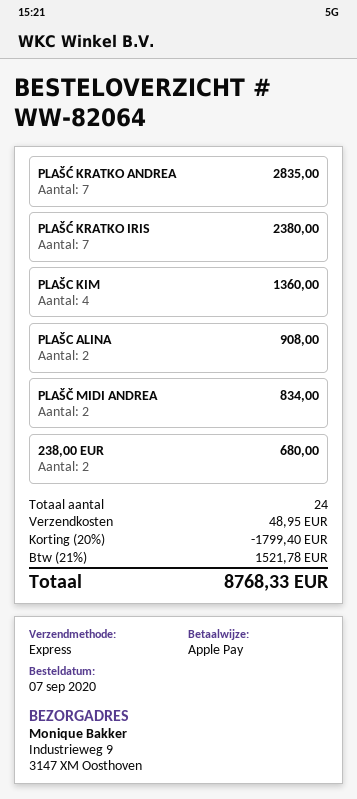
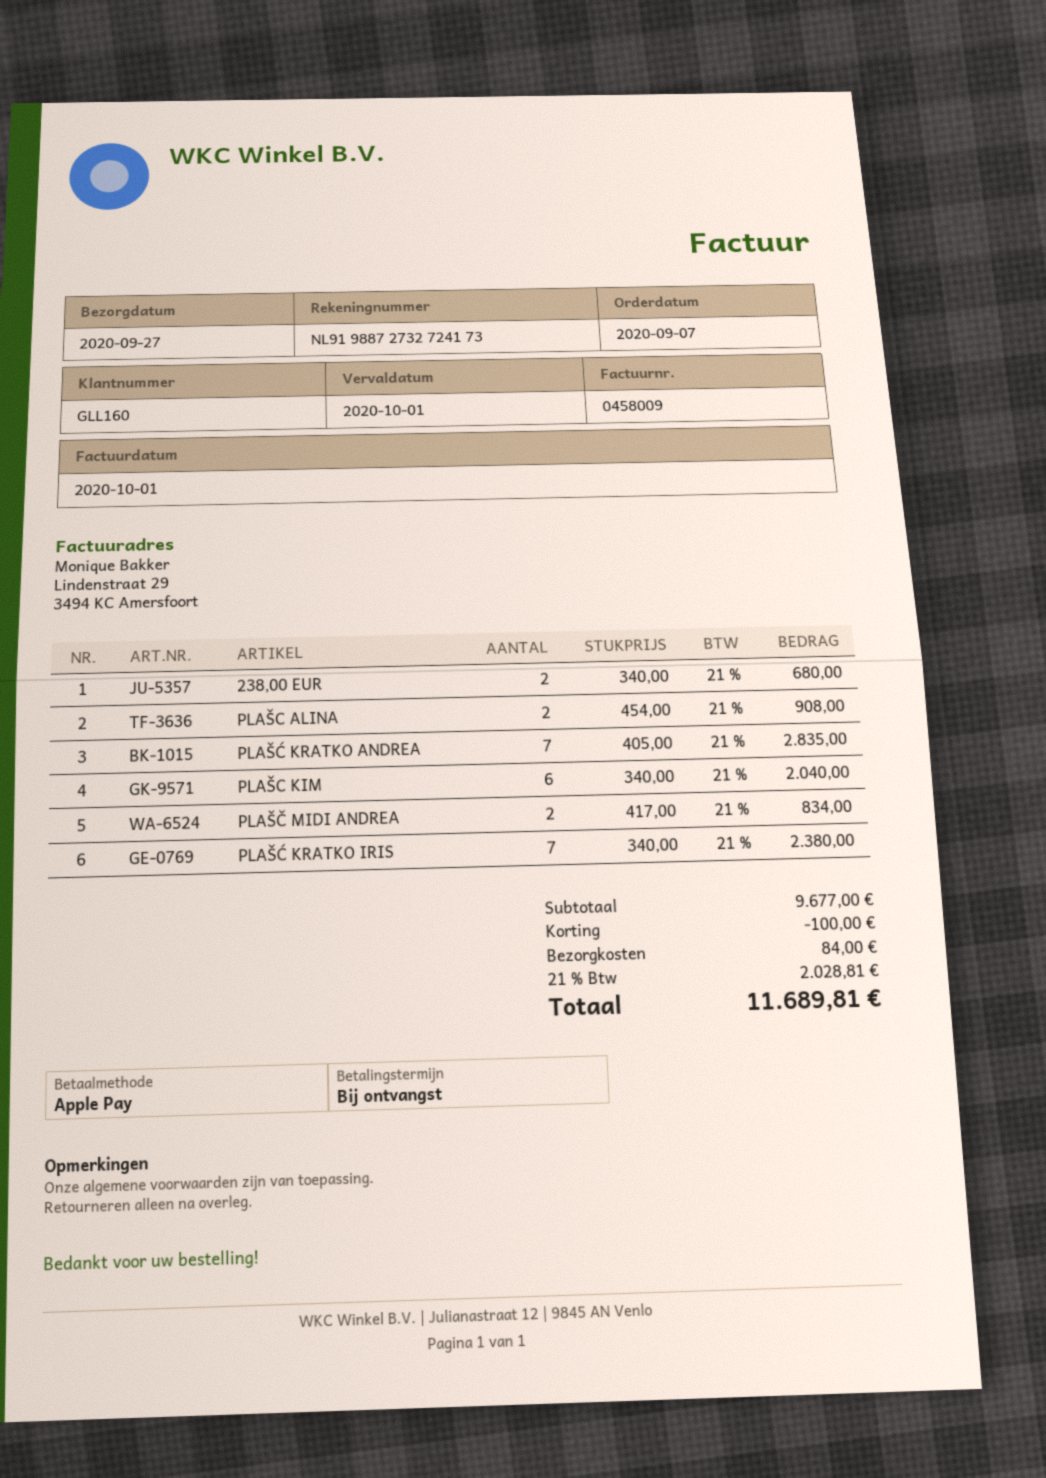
PLAŠC KIM: 4 for 1360.00 -> 6 for 2040.00
discount: 1799.40 -> 100.00
shipping: 48.95 -> 84.00
tax: 21% = 1521.78 -> 21% = 2028.81
total: 8768.33 -> 11689.81

